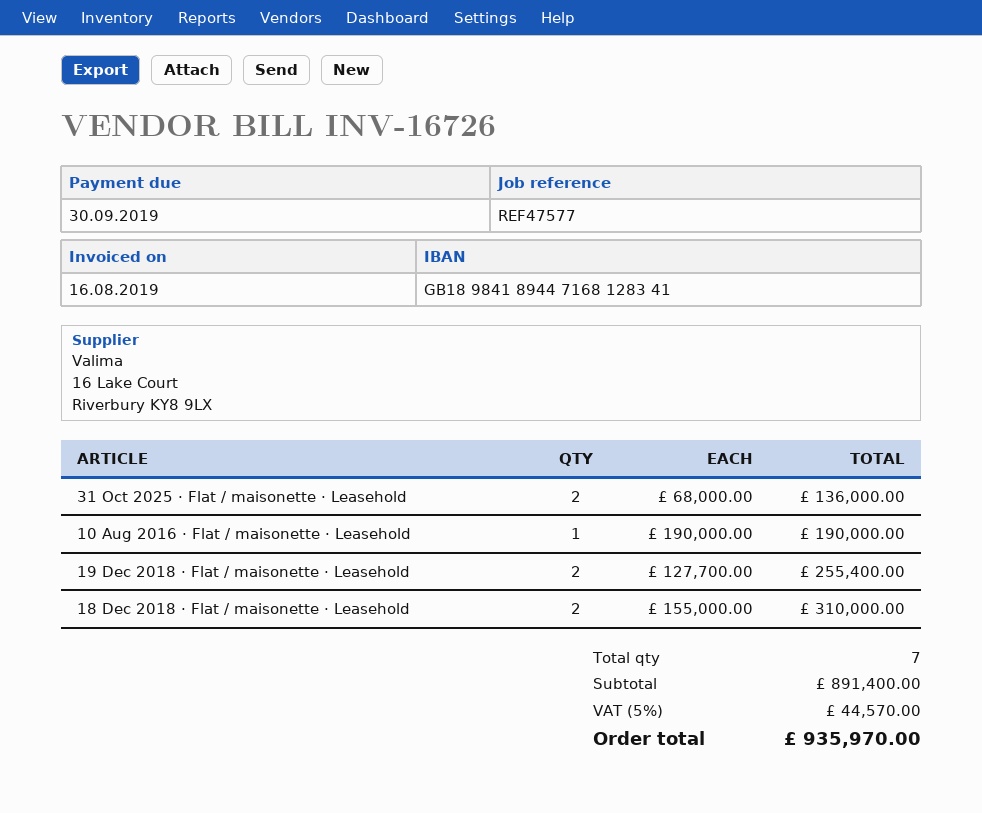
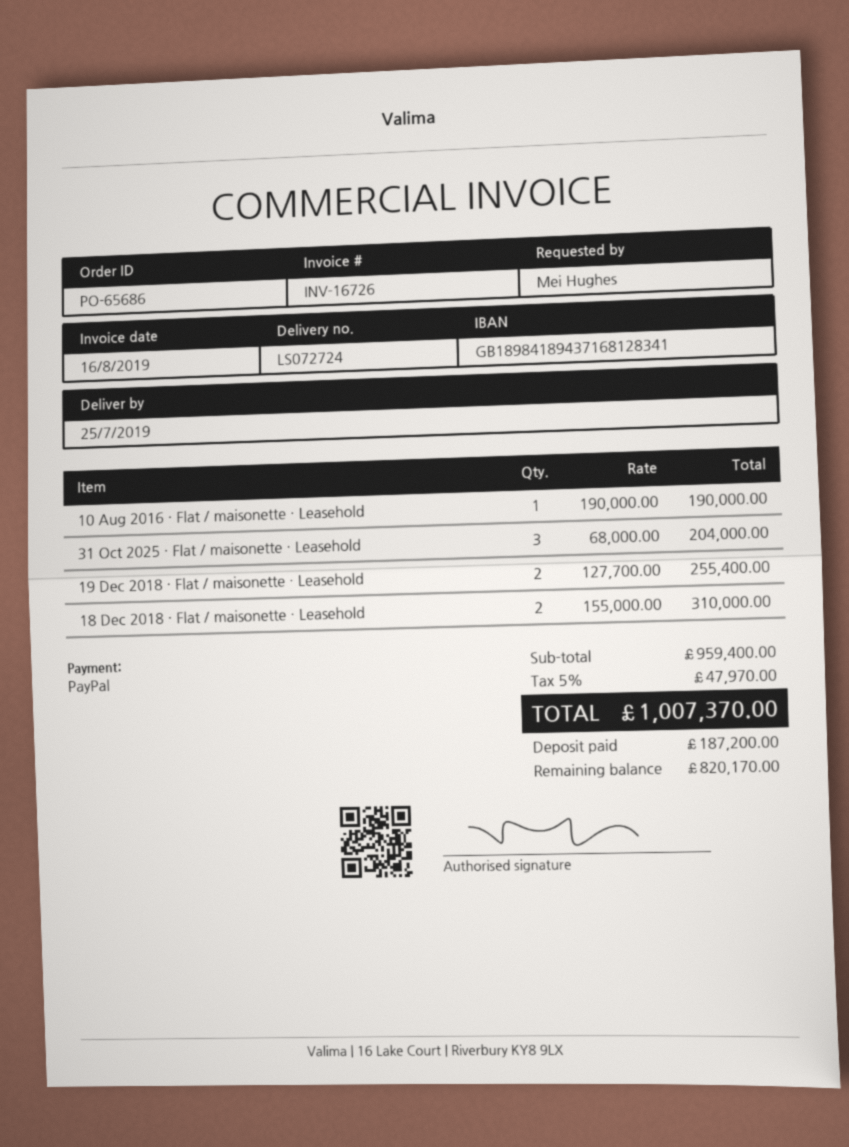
bank account: GB18984189447168128341 -> GB18984189437168128341
31 Oct 2025 · Flat / maisonette · Leasehold: 2 x 68000.00 = 136000.00 -> 3 x 68000.00 = 204000.00
subtotal: 891400.00 -> 959400.00
tax: 5% = 44570.00 -> 5% = 47970.00
total: 935970.00 -> 1007370.00

